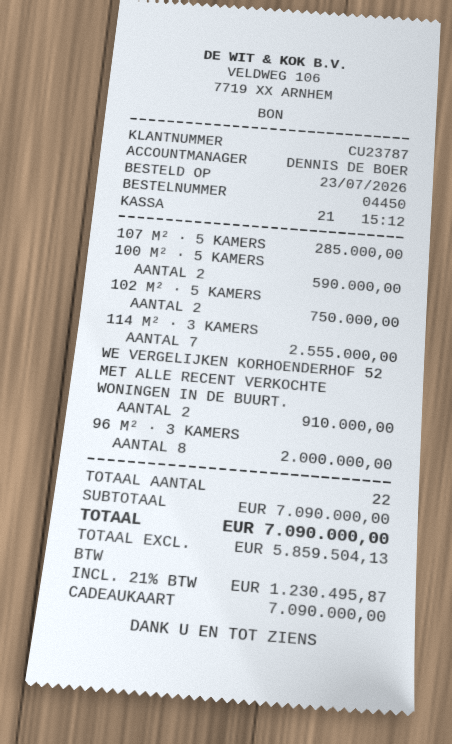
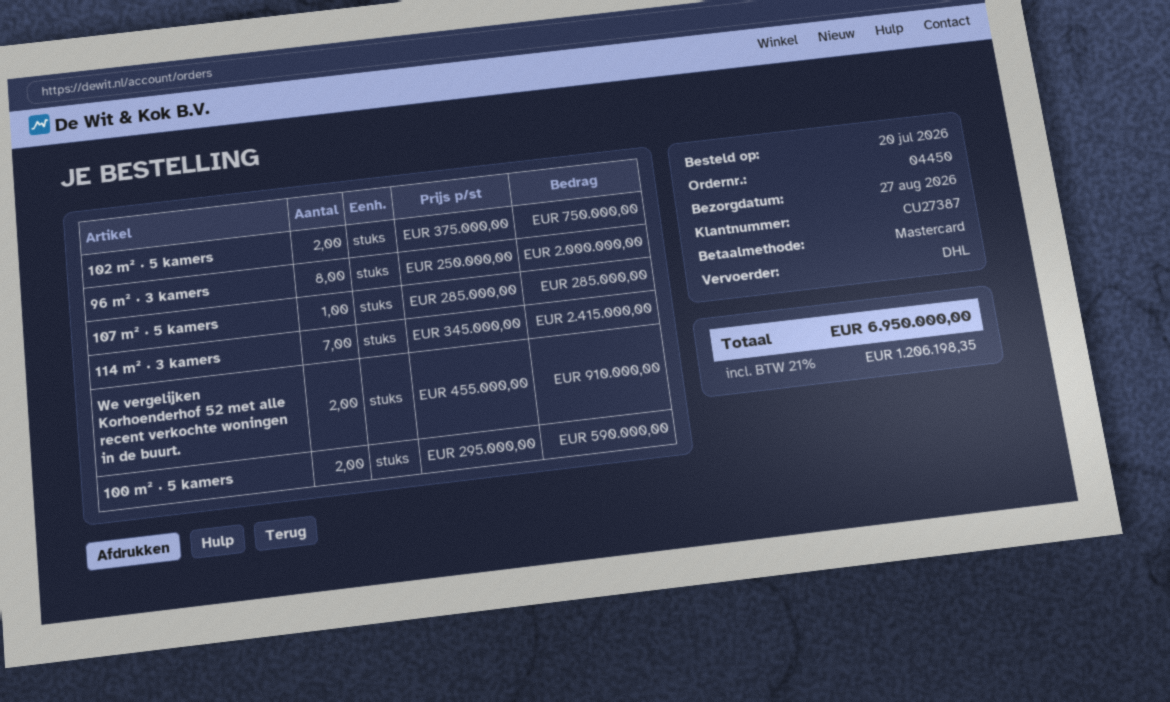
order date: 2026-07-23 -> 2026-07-20
customer number: CU23787 -> CU27387
payment method: gift card -> Mastercard
114 M² · 3 KAMERS: 7 for 2555000.00 -> 7 for 2415000.00
tax: 21% = 1230495.87 -> 21% = 1206198.35
total: 7090000.00 -> 6950000.00

